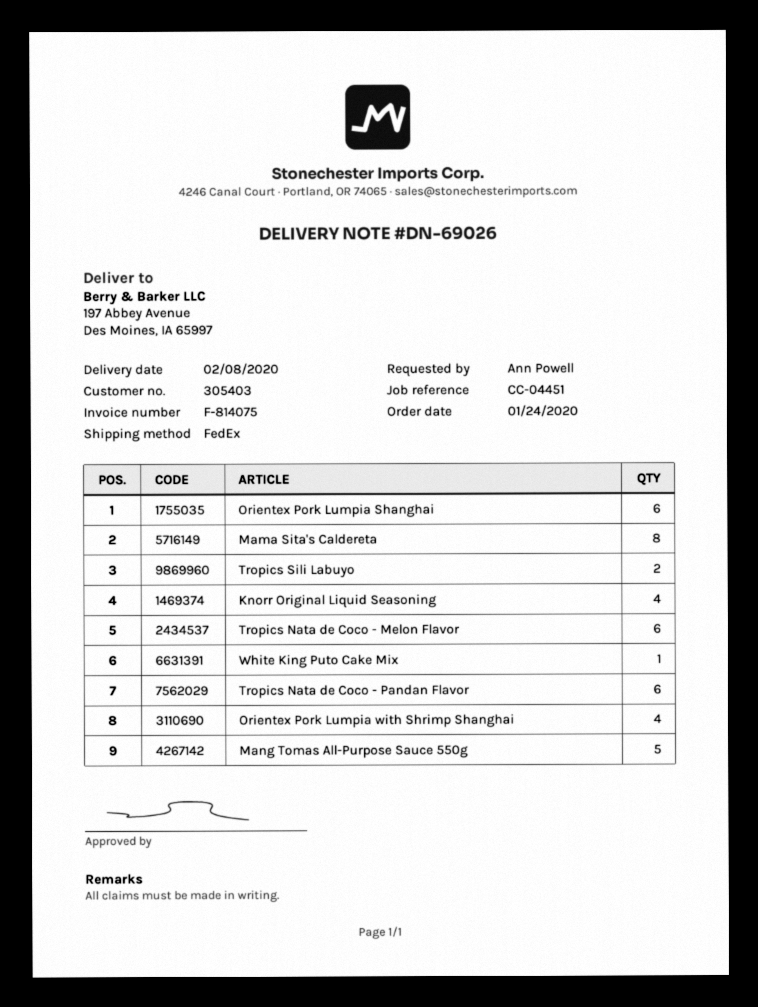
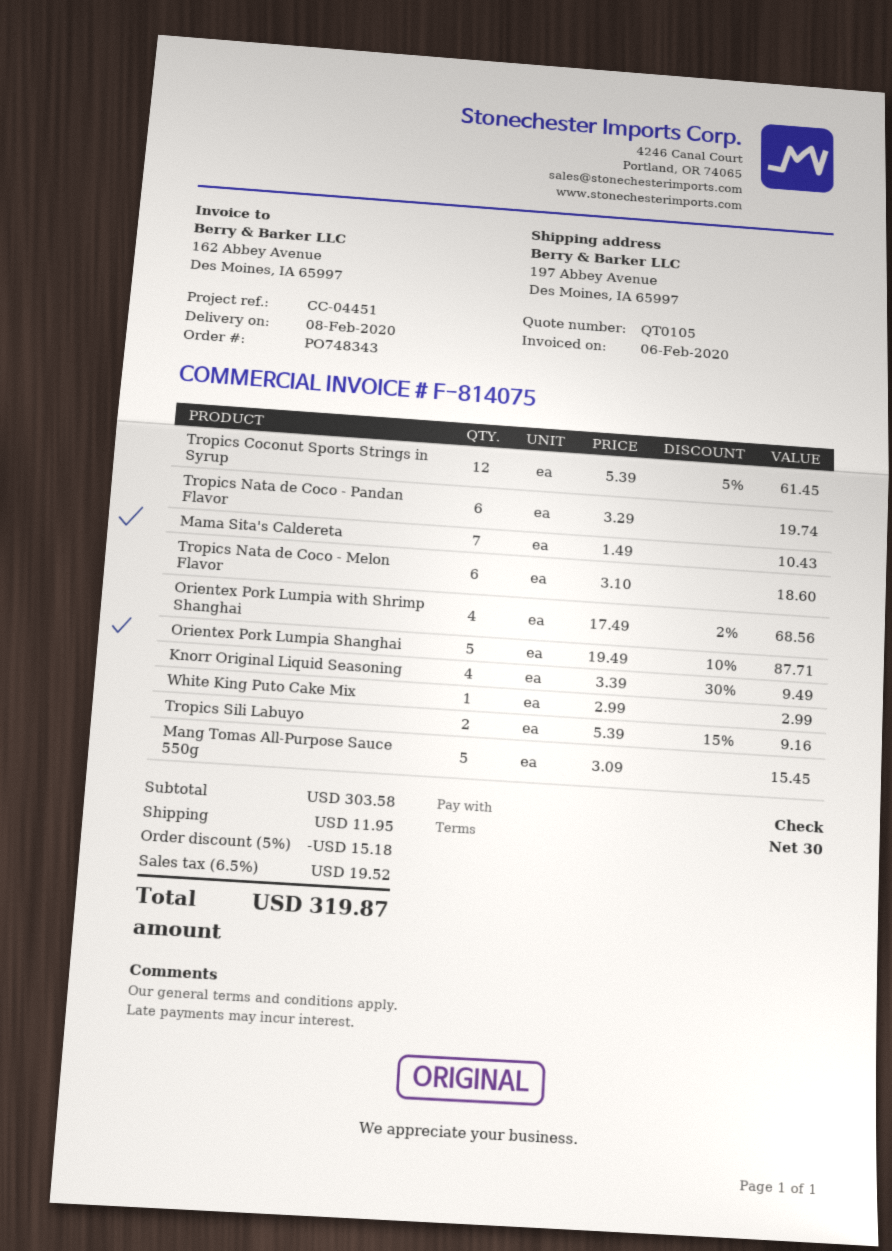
Orientex Pork Lumpia Shanghai: 6 -> 5
Mama Sita's Caldereta: 8 -> 7
Tropics Coconut Sports Strings in Syrup: none -> 12

